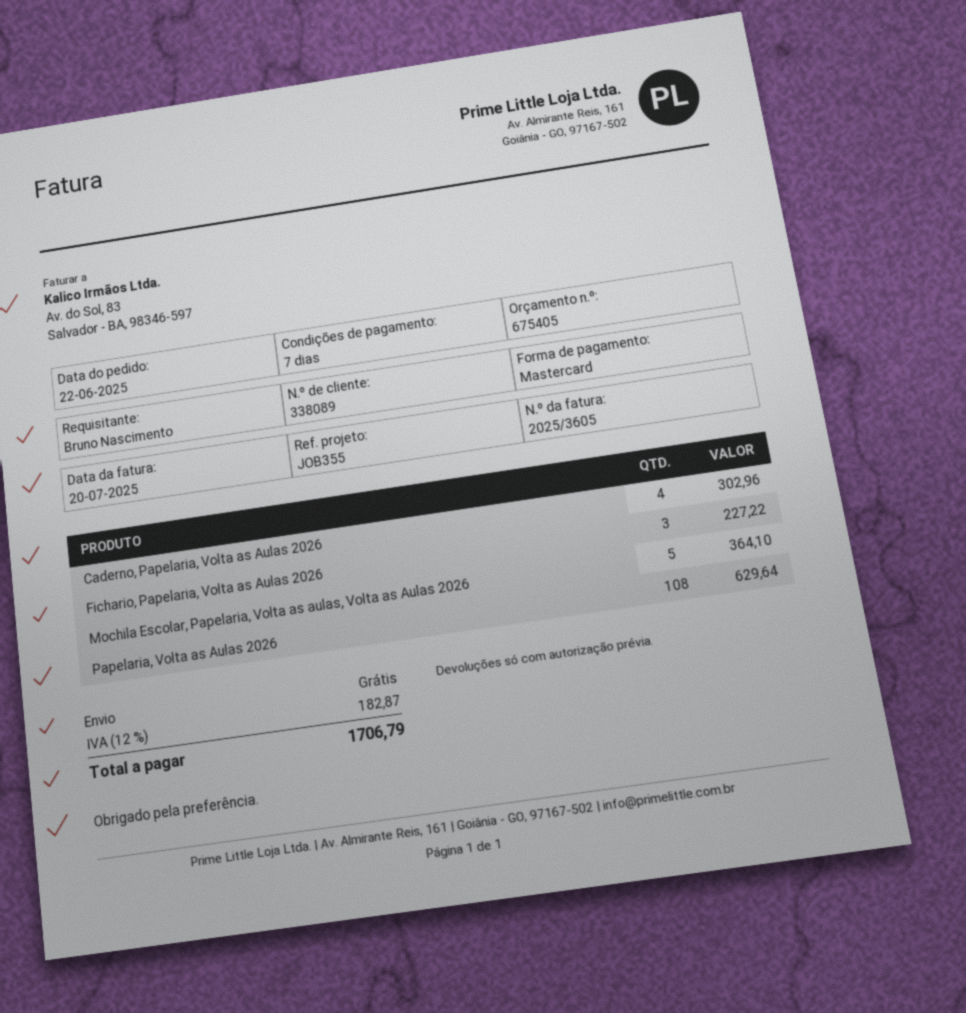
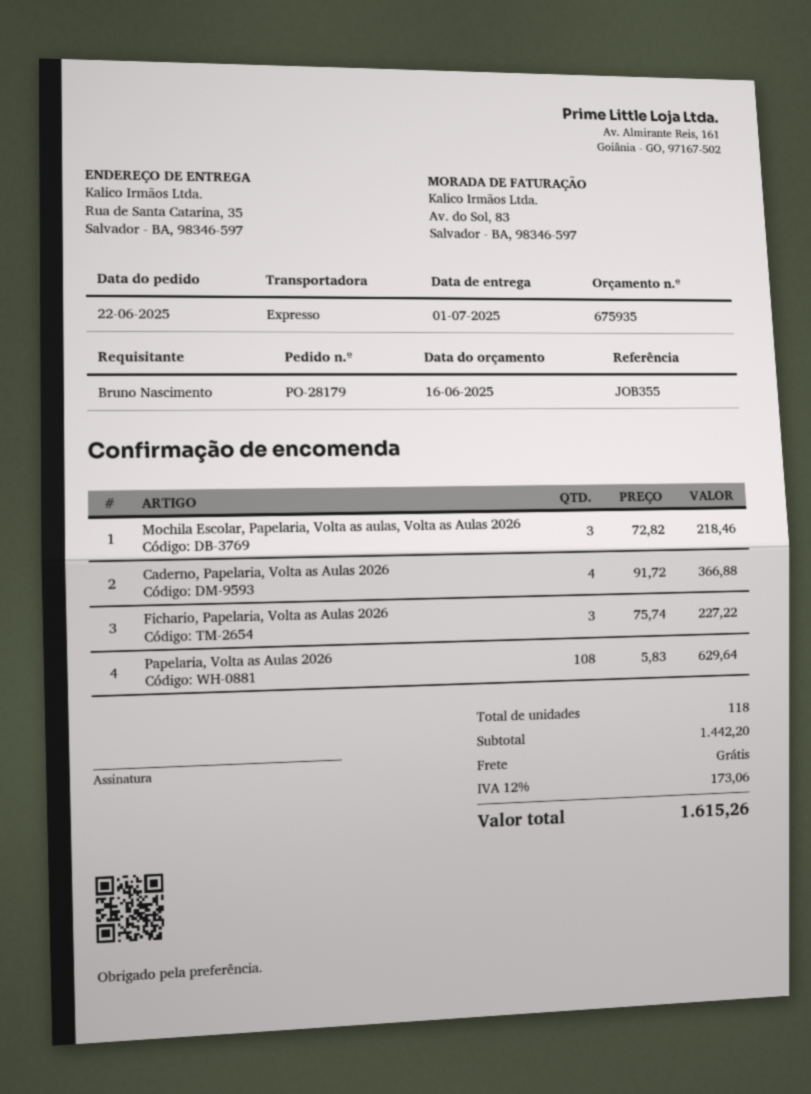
quote number: 675405 -> 675935
Caderno, Papelaria, Volta as Aulas 2026: 4 for 302.96 -> 4 for 366.88
Mochila Escolar, Papelaria, Volta as aulas, Volta as Aulas 2026: 5 for 364.10 -> 3 for 218.46
tax: 12% = 182.87 -> 12% = 173.06
total: 1706.79 -> 1615.26

